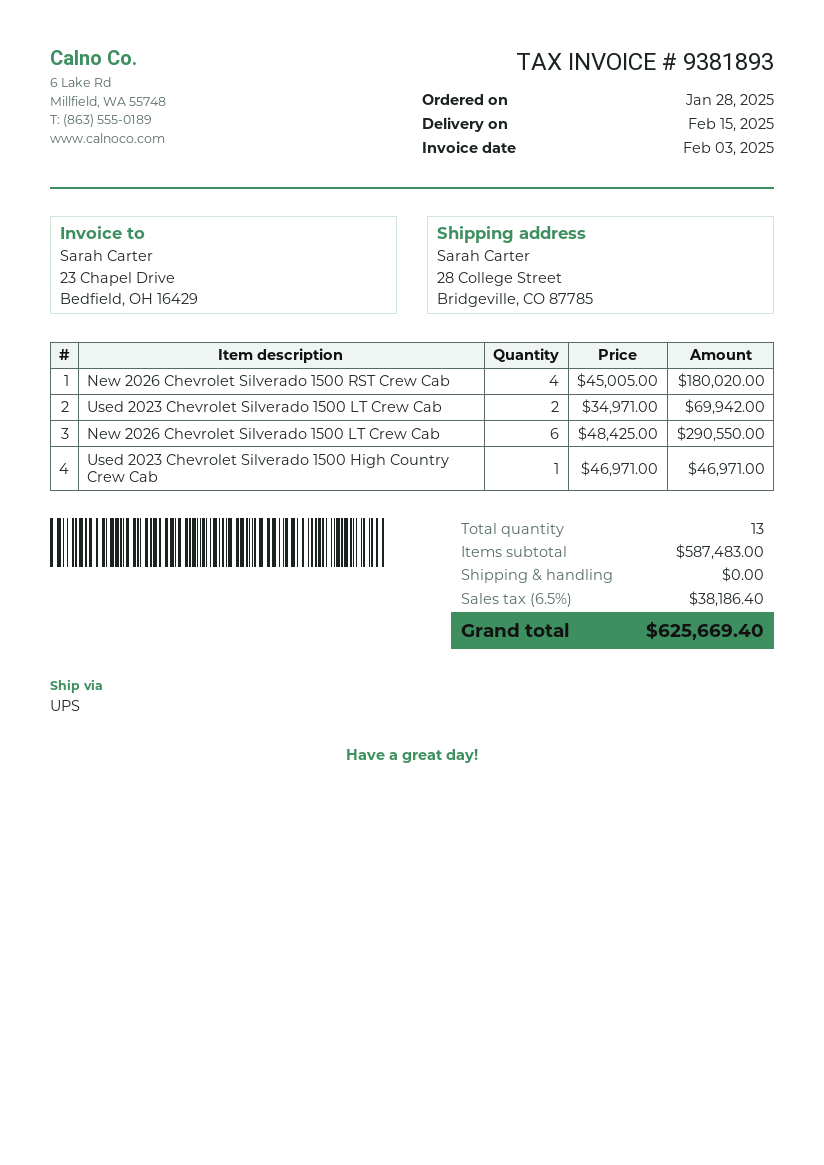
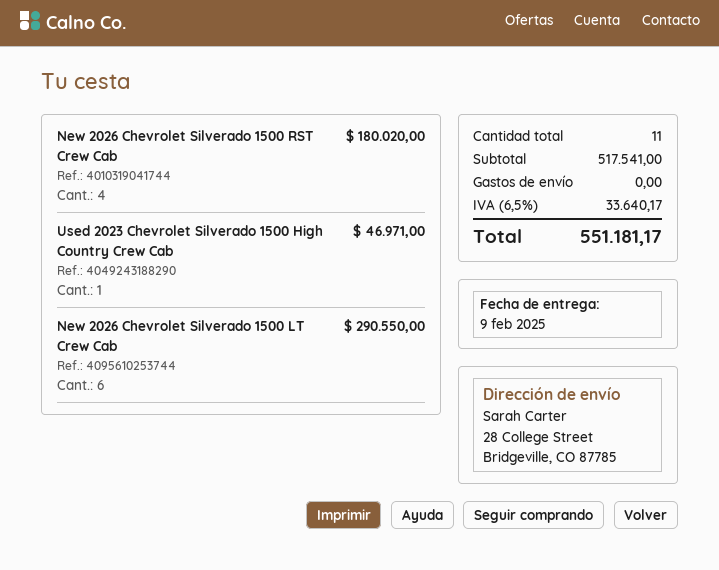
delivery date: 2025-02-15 -> 2025-02-09
Used 2023 Chevrolet Silverado 1500 LT Crew Cab: 2 for 69942.00 -> none
total quantity: 13 -> 11
subtotal: 587483.00 -> 517541.00
tax: 6.5% = 38186.40 -> 6.5% = 33640.17
total: 625669.40 -> 551181.17

